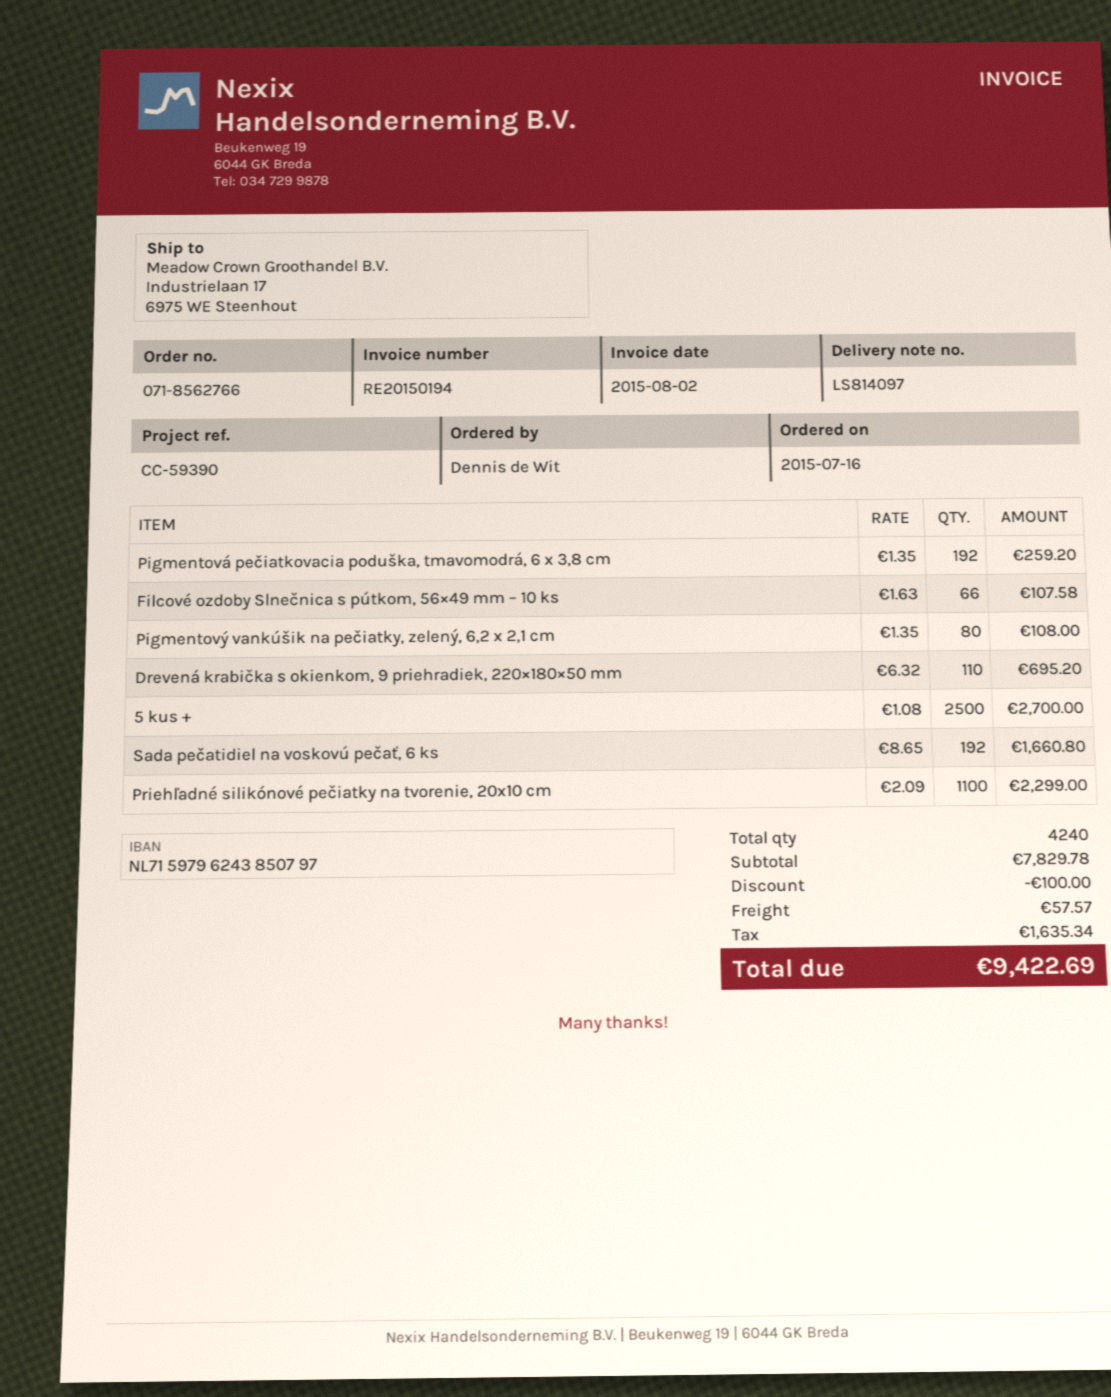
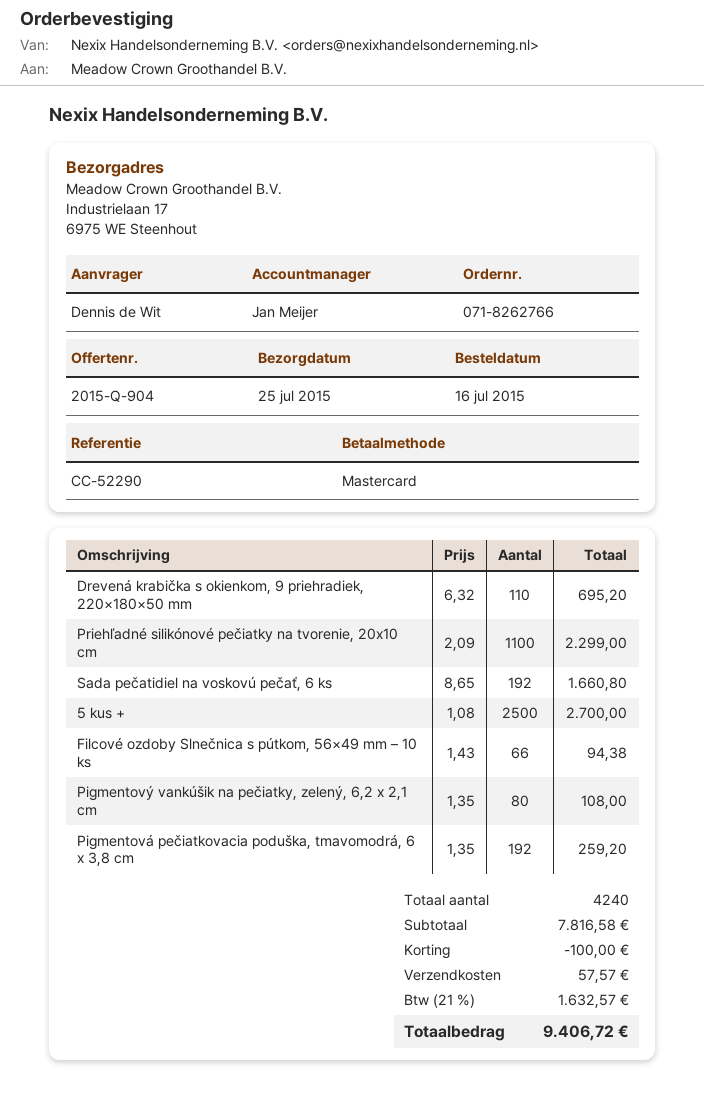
order number: 071-8562766 -> 071-8262766
reference: CC-59390 -> CC-52290
Filcové ozdoby Slnečnica s pútkom, 56×49 mm – 10 ks: 66 x 1.63 = 107.58 -> 66 x 1.43 = 94.38
subtotal: 7829.78 -> 7816.58
tax: 1635.34 -> 1632.57
total: 9422.69 -> 9406.72

